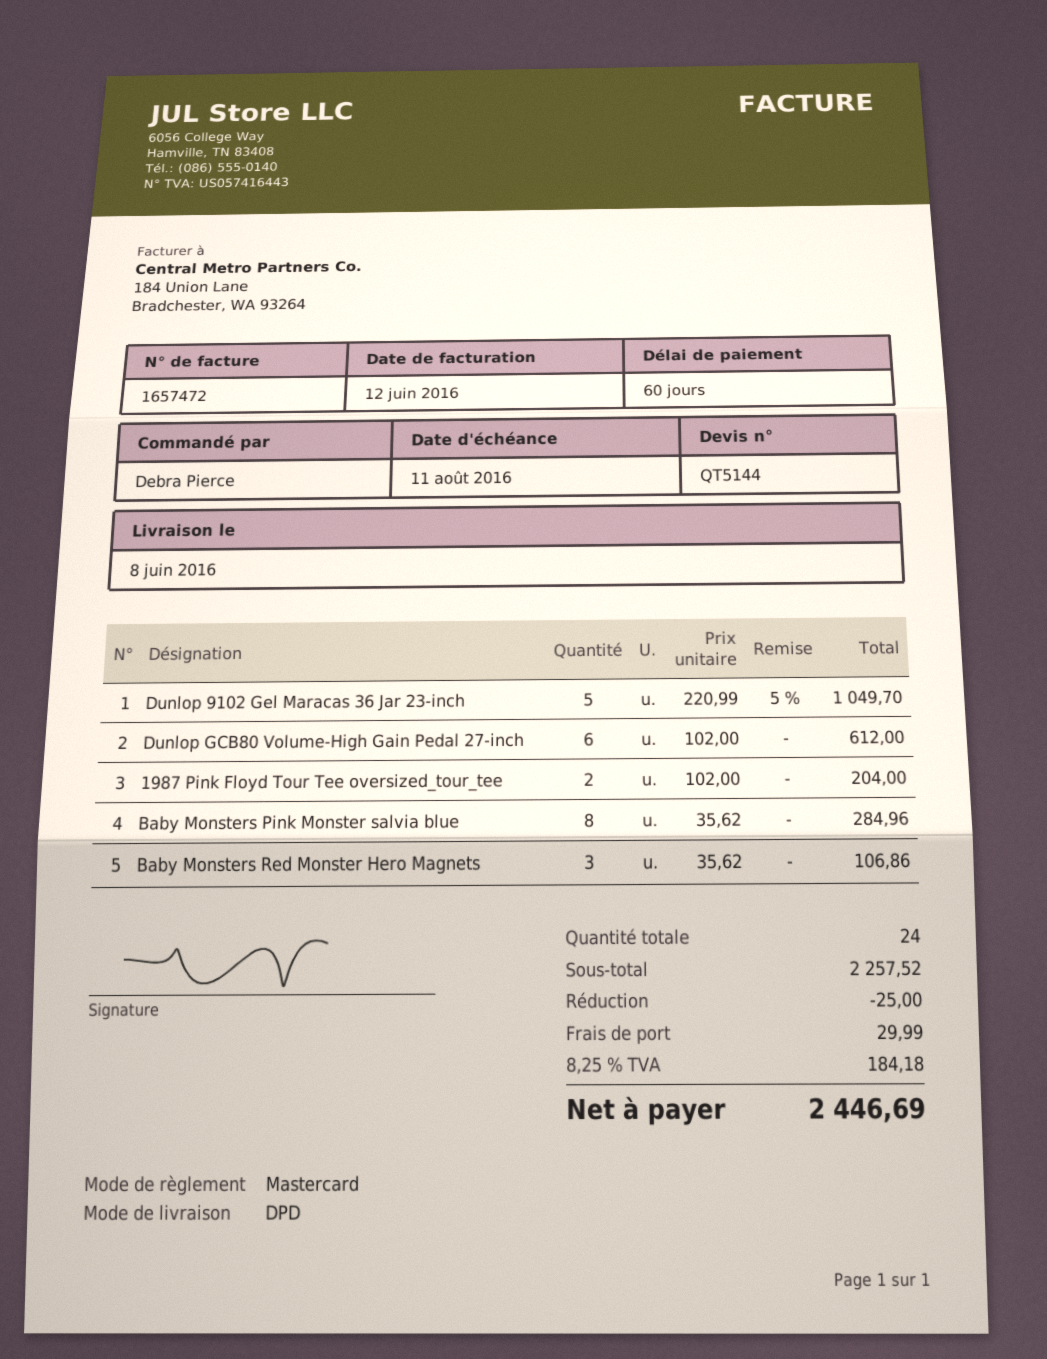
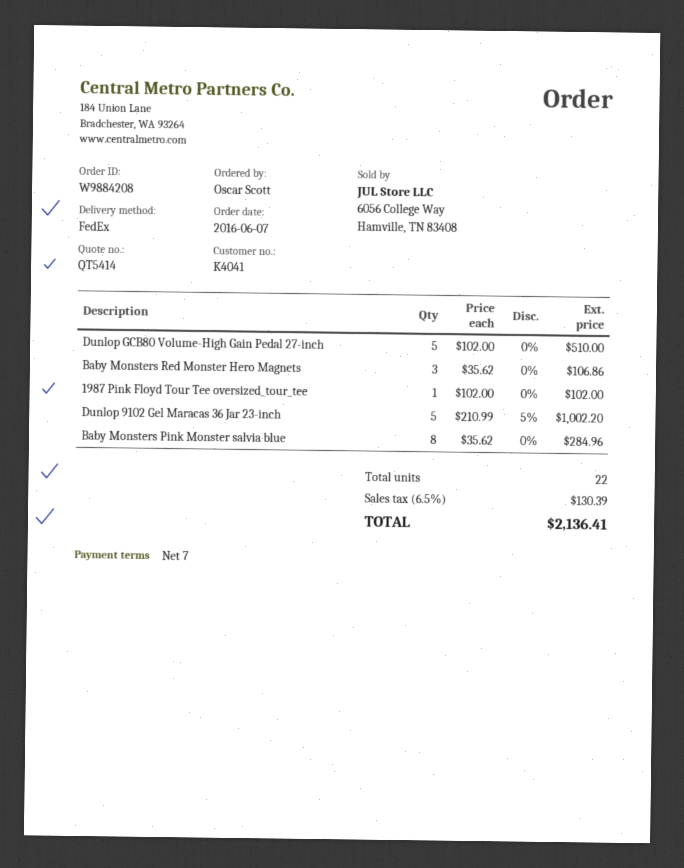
quote number: QT5144 -> QT5414
payment terms: 60 days -> 7 days
ordered by: Debra Pierce -> Oscar Scott
shipping method: DPD -> FedEx
Dunlop 9102 Gel Maracas 36 Jar 23-inch: 5 x 220.99 - 5% = 1049.70 -> 5 x 210.99 - 5% = 1002.20
Dunlop GCB80 Volume-High Gain Pedal 27-inch: 6 x 102.00 = 612.00 -> 5 x 102.00 = 510.00
1987 Pink Floyd Tour Tee oversized_tour_tee: 2 x 102.00 = 204.00 -> 1 x 102.00 = 102.00
total quantity: 24 -> 22
discount: 25.00 -> none
shipping: 29.99 -> none
tax: 8.25% = 184.18 -> 6.5% = 130.39
total: 2446.69 -> 2136.41

